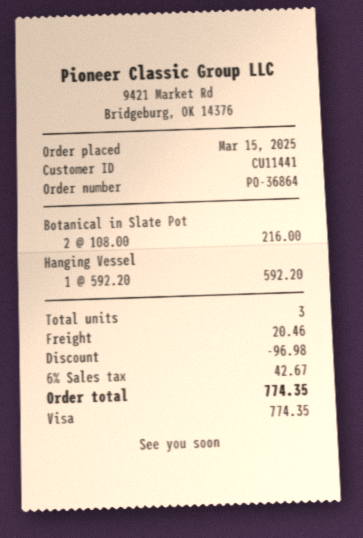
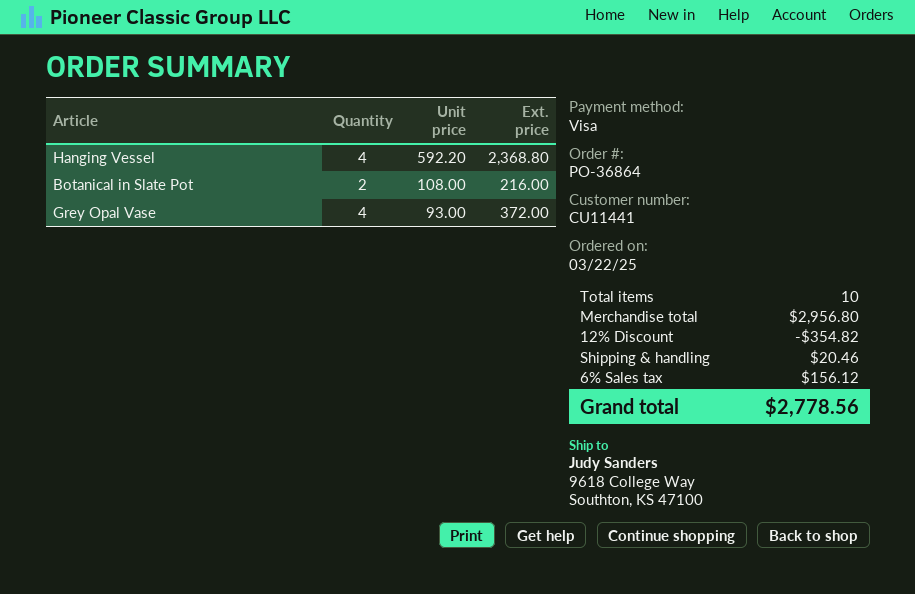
order date: 2025-03-15 -> 2025-03-22
Hanging Vessel: 1 x 592.20 = 592.20 -> 4 x 592.20 = 2368.80
Grey Opal Vase: none -> 4 x 93.00 = 372.00
total quantity: 3 -> 10
discount: 96.98 -> 354.82
tax: 6% = 42.67 -> 6% = 156.12
total: 774.35 -> 2778.56

